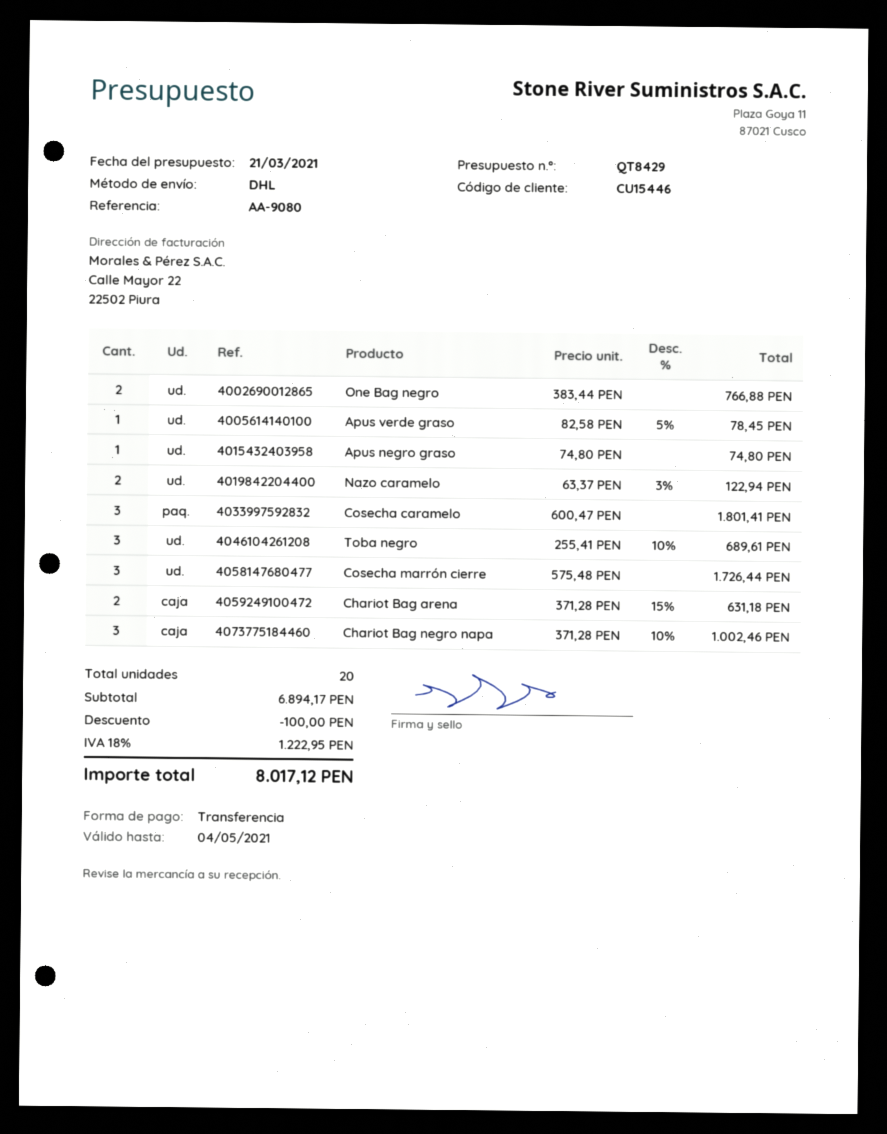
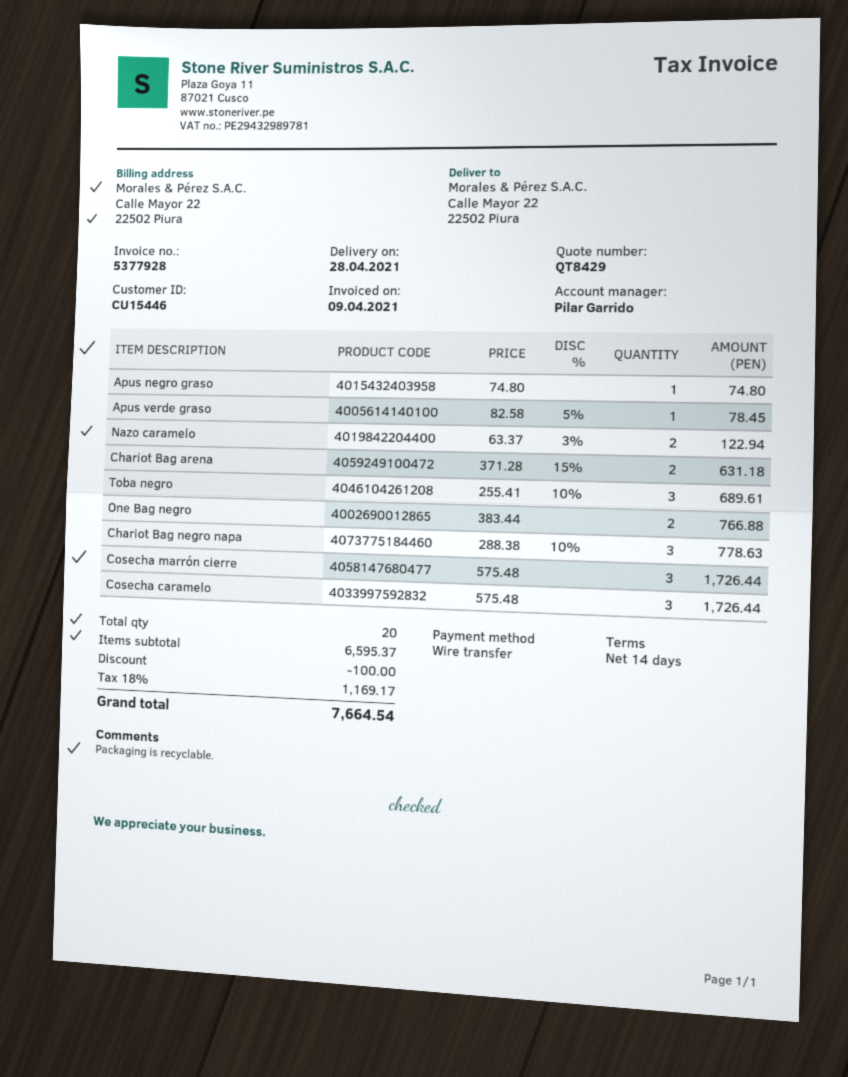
Cosecha caramelo: 3 x 600.47 = 1801.41 -> 3 x 575.48 = 1726.44
Chariot Bag negro napa: 3 x 371.28 - 10% = 1002.46 -> 3 x 288.38 - 10% = 778.63
subtotal: 6894.17 -> 6595.37
tax: 18% = 1222.95 -> 18% = 1169.17
total: 8017.12 -> 7664.54

